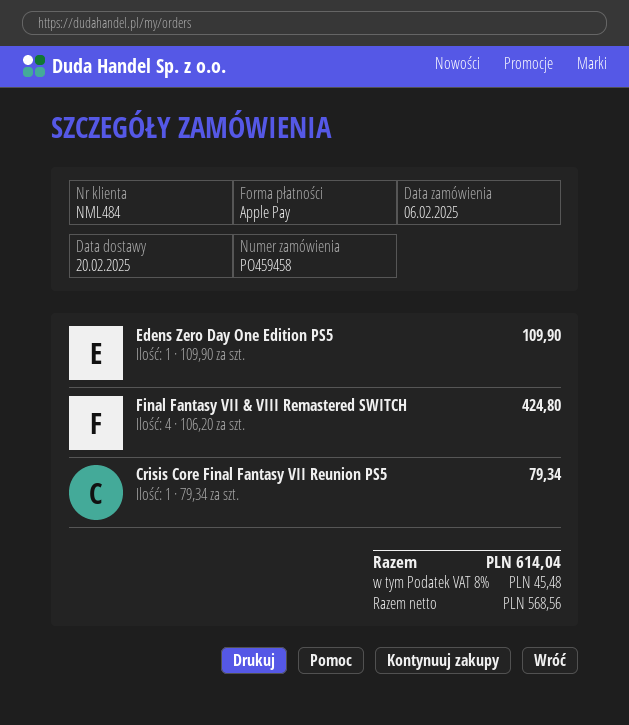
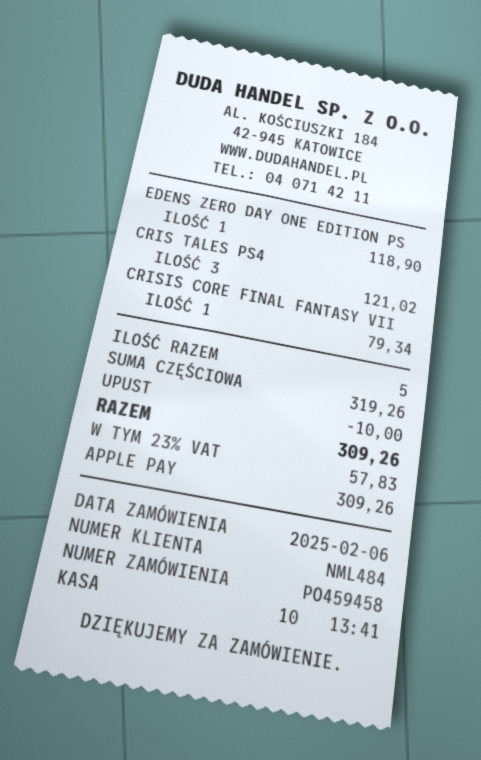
Edens Zero Day One Edition PS5: 1 for 109.90 -> 1 for 118.90
Final Fantasy VII & VIII Remastered SWITCH: 4 for 424.80 -> none
CRIS TALES PS4: none -> 3 for 121.02
discount: none -> 10.00
tax: 8% = 45.48 -> 23% = 57.83
total: 614.04 -> 309.26

